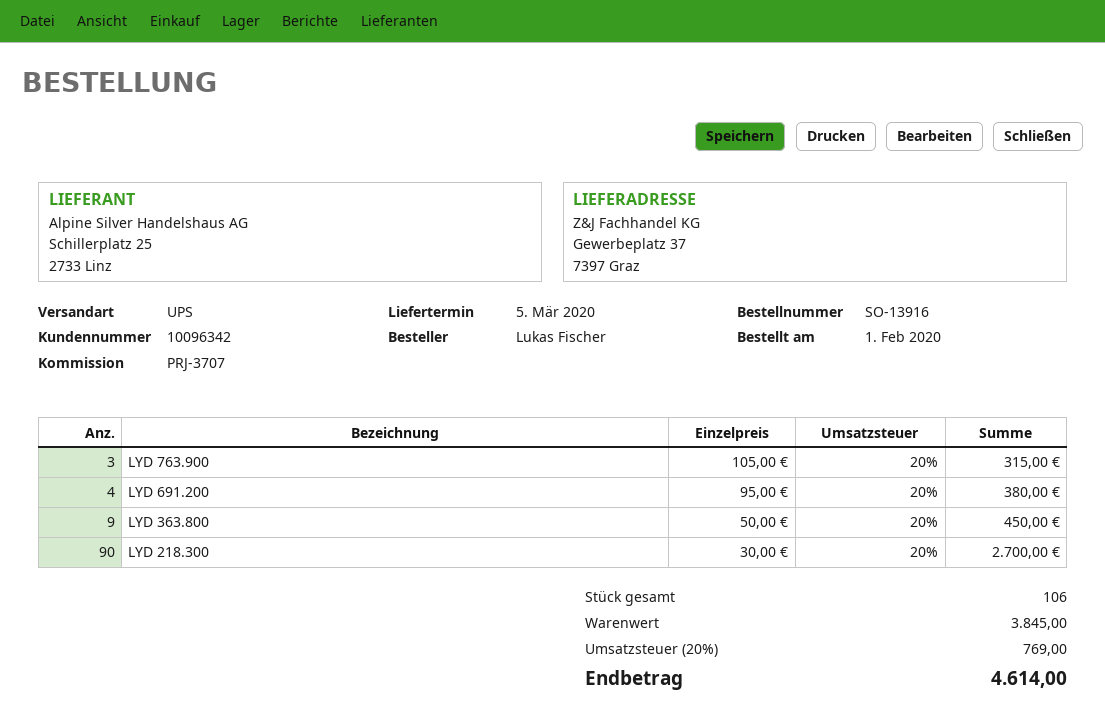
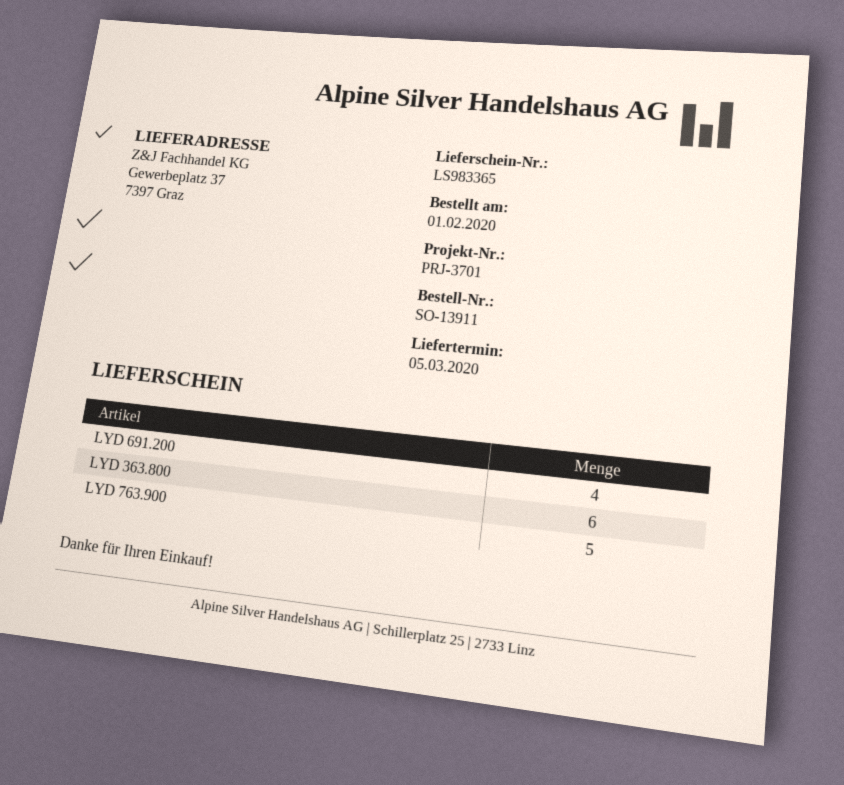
order number: SO-13916 -> SO-13911
reference: PRJ-3707 -> PRJ-3701
LYD 763.900: 3 -> 5
LYD 363.800: 9 -> 6
LYD 218.300: 90 -> none

